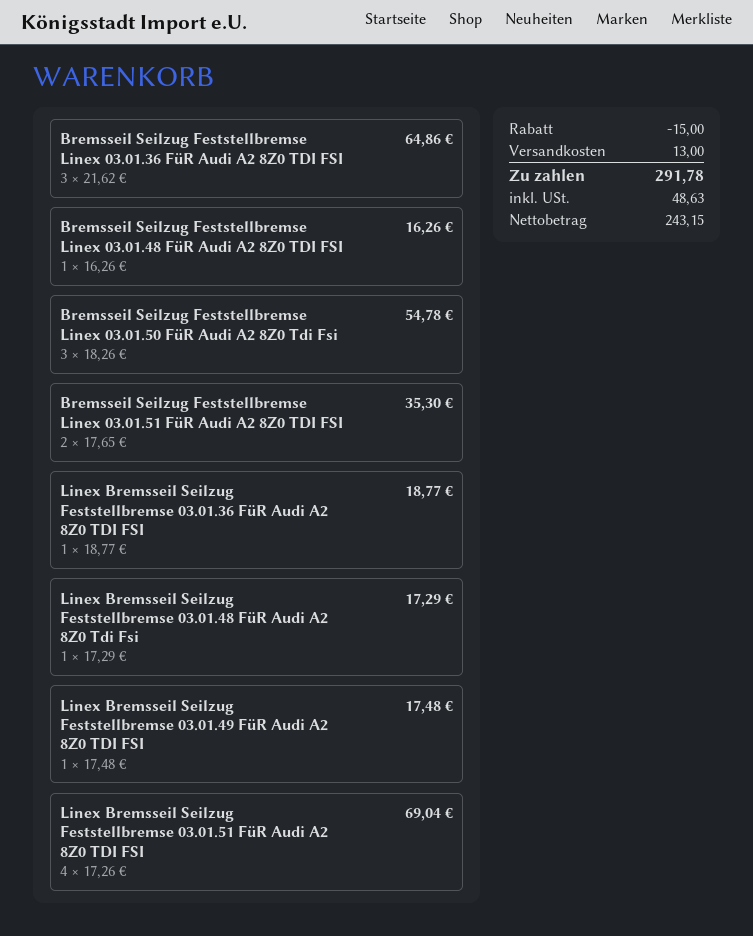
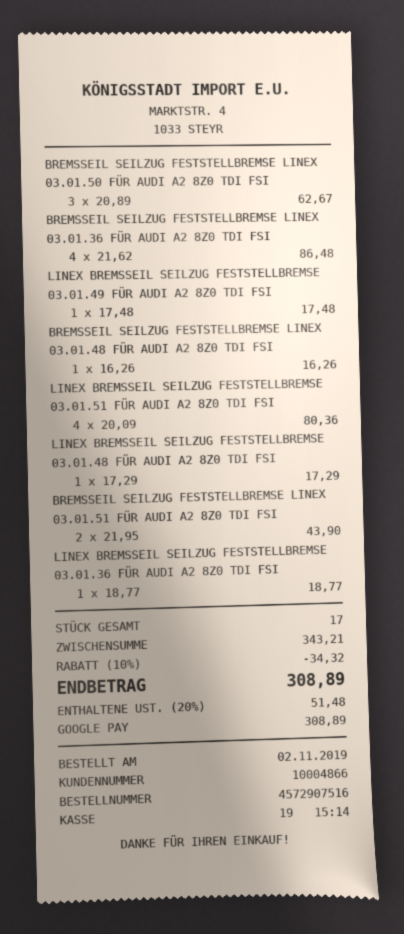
Bremsseil Seilzug Feststellbremse Linex 03.01.36 FüR Audi A2 8Z0 TDI FSI: 3 x 21.62 = 64.86 -> 4 x 21.62 = 86.48
Bremsseil Seilzug Feststellbremse Linex 03.01.50 FüR Audi A2 8Z0 Tdi Fsi: 3 x 18.26 = 54.78 -> 3 x 20.89 = 62.67
Bremsseil Seilzug Feststellbremse Linex 03.01.51 FüR Audi A2 8Z0 TDI FSI: 2 x 17.65 = 35.30 -> 2 x 21.95 = 43.90
Linex Bremsseil Seilzug Feststellbremse 03.01.51 FüR Audi A2 8Z0 TDI FSI: 4 x 17.26 = 69.04 -> 4 x 20.09 = 80.36
discount: 15.00 -> 34.32
shipping: 13.00 -> none
tax: 48.63 -> 51.48
total: 291.78 -> 308.89

